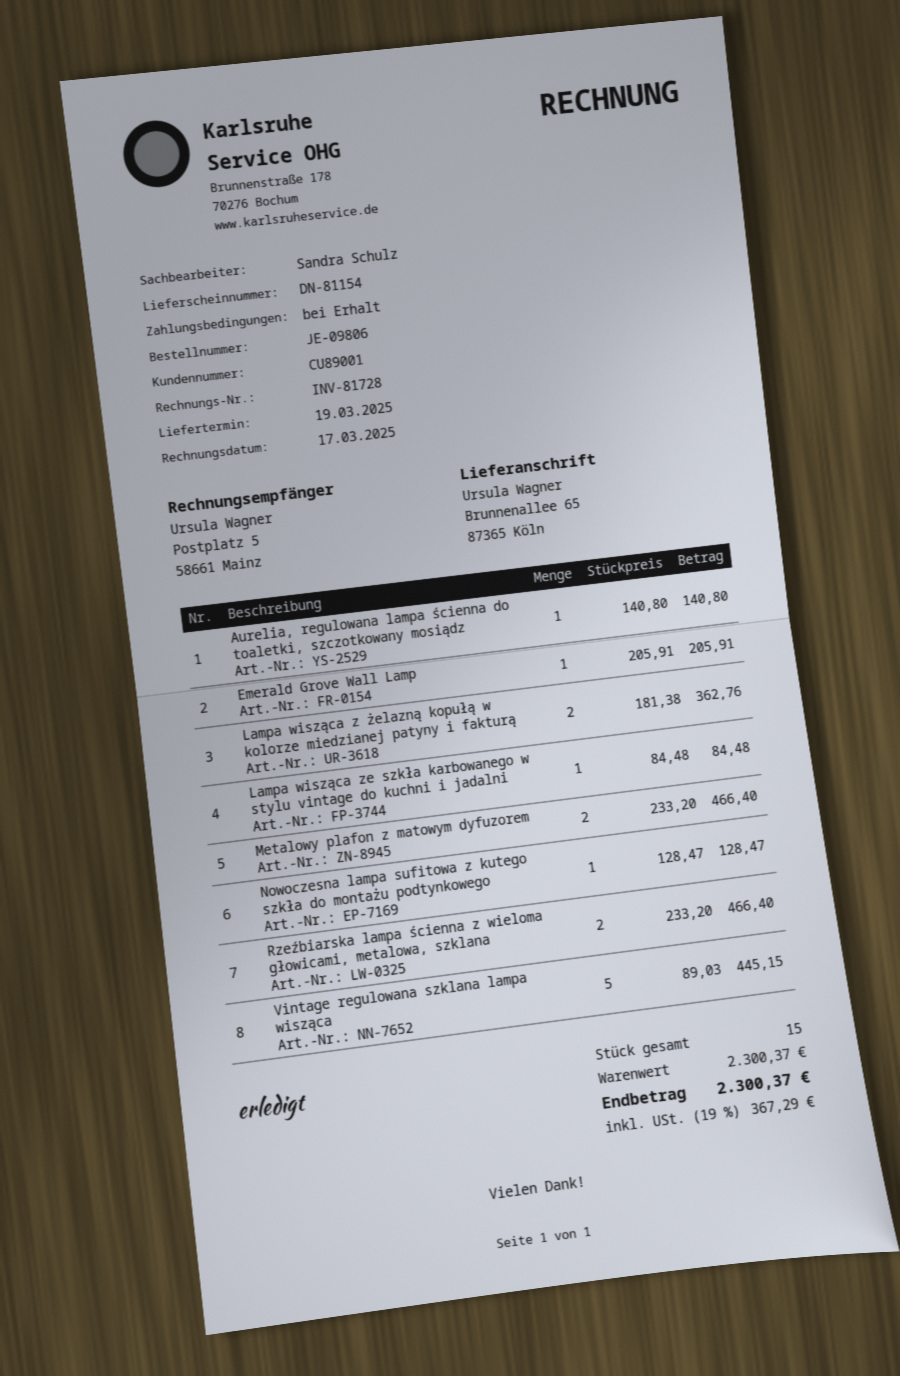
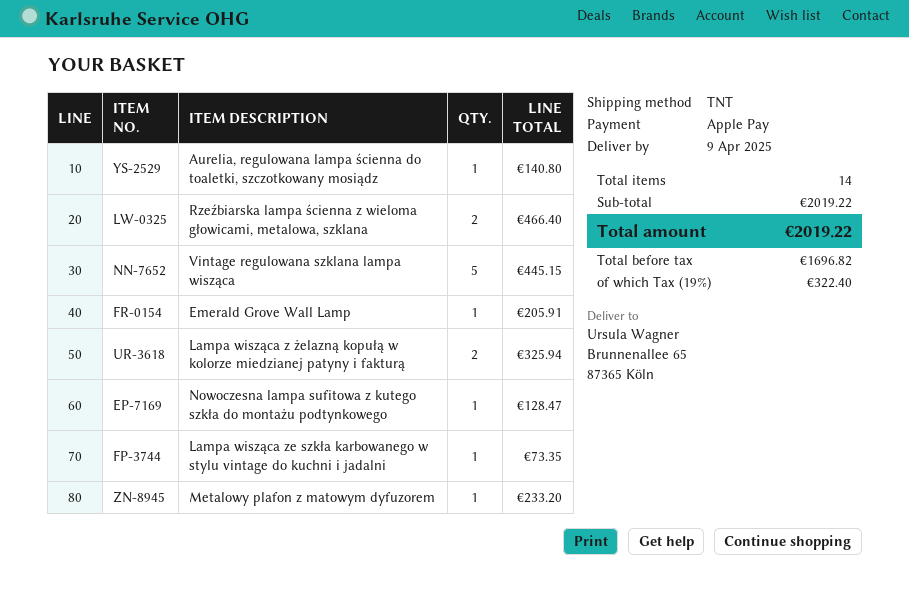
delivery date: 2025-03-19 -> 2025-04-09
Lampa wisząca z żelazną kopułą w kolorze miedzianej patyny i fakturą: 2 for 362.76 -> 2 for 325.94
Lampa wisząca ze szkła karbowanego w stylu vintage do kuchni i jadalni: 1 for 84.48 -> 1 for 73.35
Metalowy plafon z matowym dyfuzorem: 2 for 466.40 -> 1 for 233.20
total quantity: 15 -> 14
subtotal: 2300.37 -> 2019.22
tax: 19% = 367.29 -> 19% = 322.40
total: 2300.37 -> 2019.22

